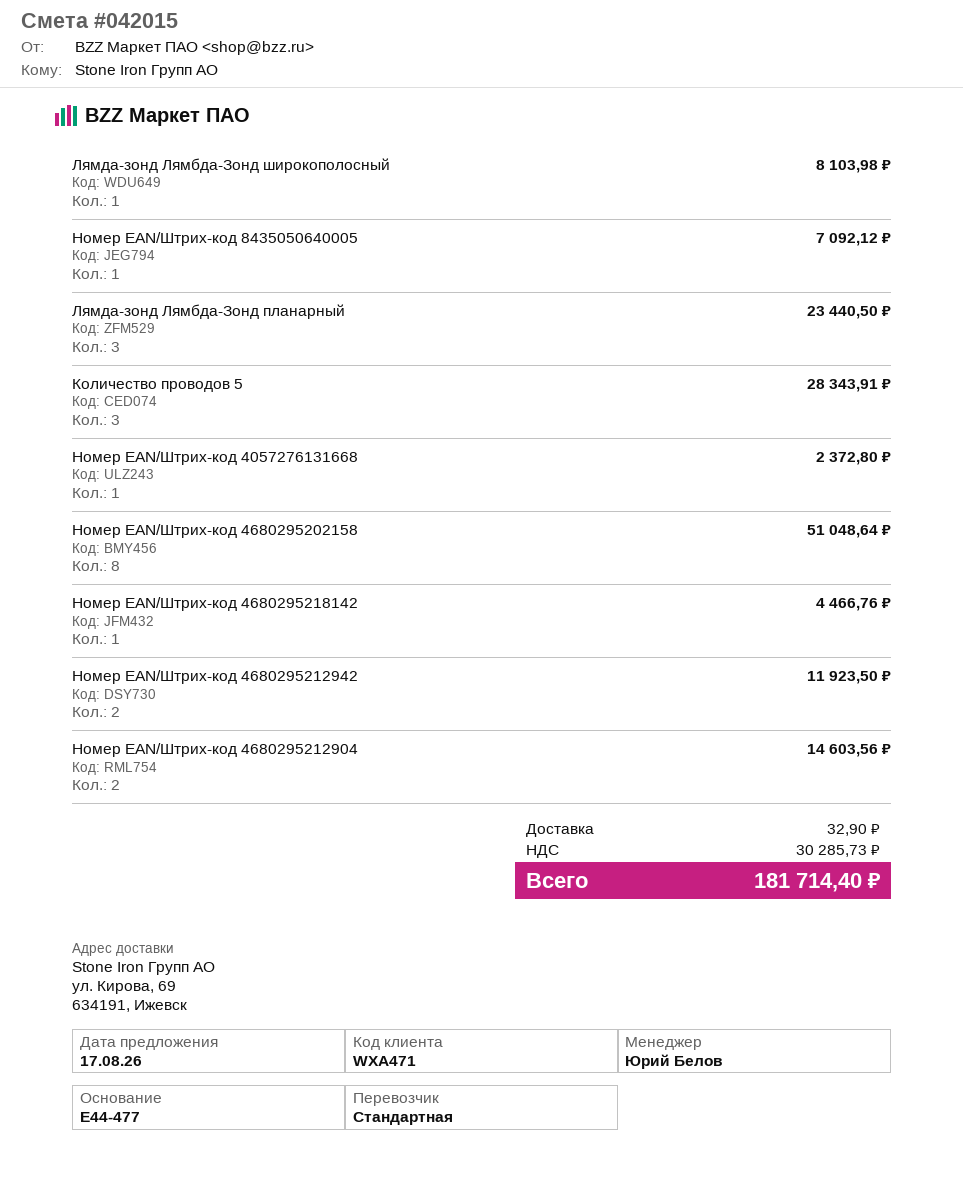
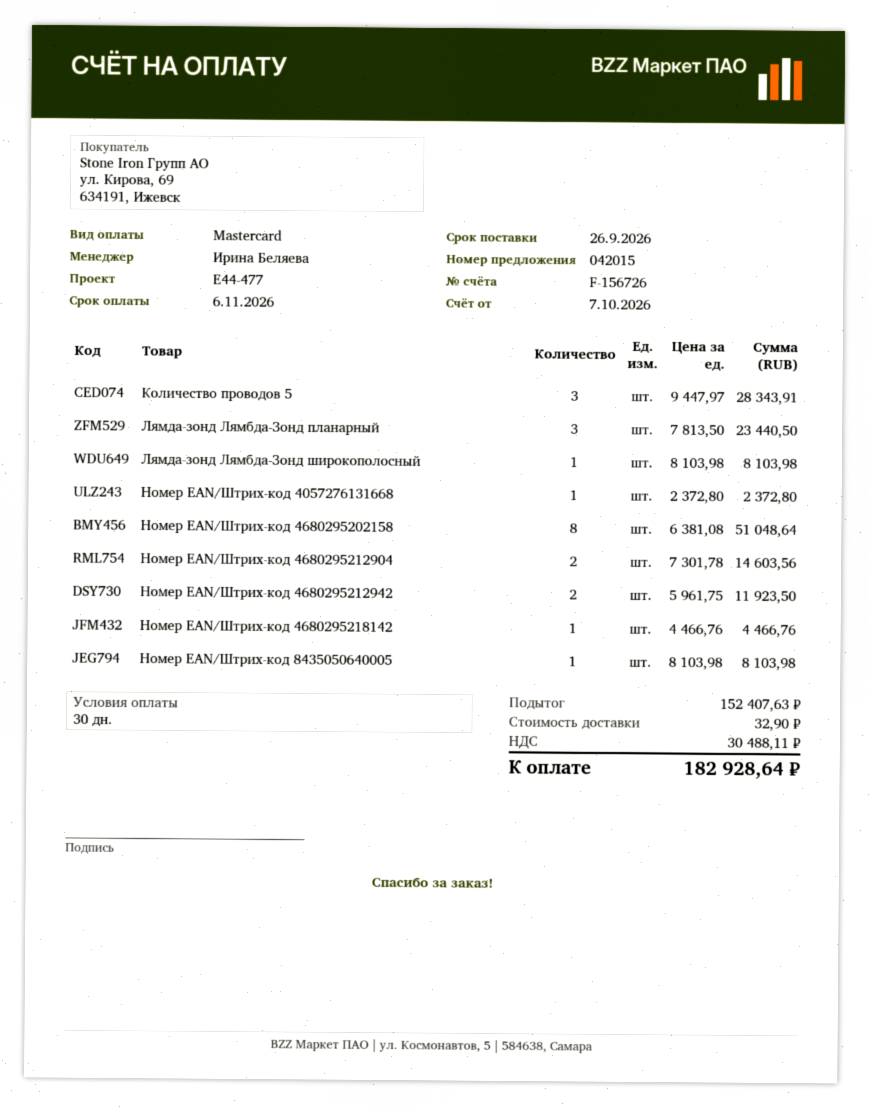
sales rep: Юрий Белов -> Ирина Беляева
Номер EAN/Штрих-код 8435050640005: 1 for 7092.12 -> 1 for 8103.98
tax: 30285.73 -> 30488.11
total: 181714.40 -> 182928.64

